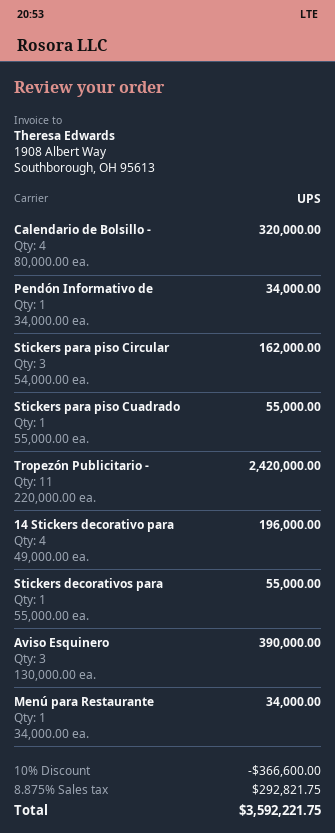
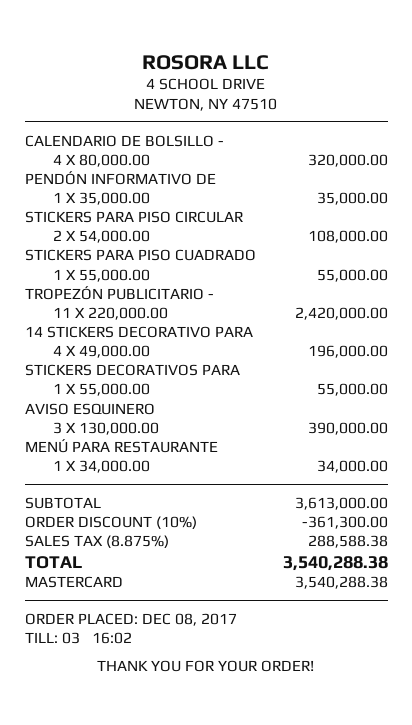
Pendón Informativo de: 1 x 34000.00 = 34000.00 -> 1 x 35000.00 = 35000.00
Stickers para piso Circular: 3 x 54000.00 = 162000.00 -> 2 x 54000.00 = 108000.00
discount: 10% = 366600.00 -> 10% = 361300.00
tax: 8.875% = 292821.75 -> 8.875% = 288588.38
total: 3592221.75 -> 3540288.38

